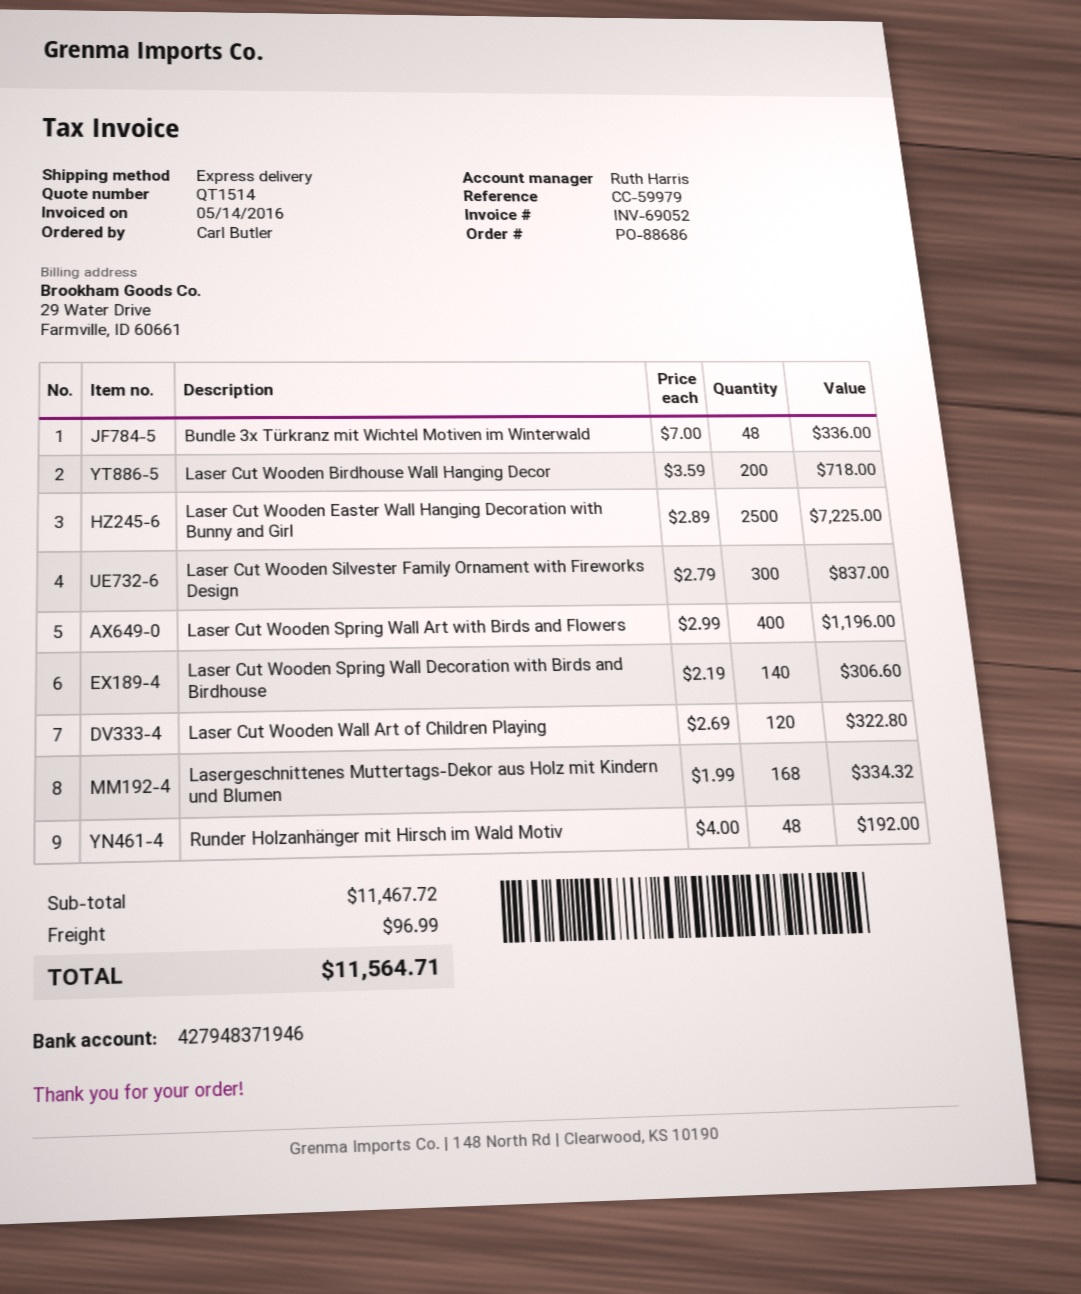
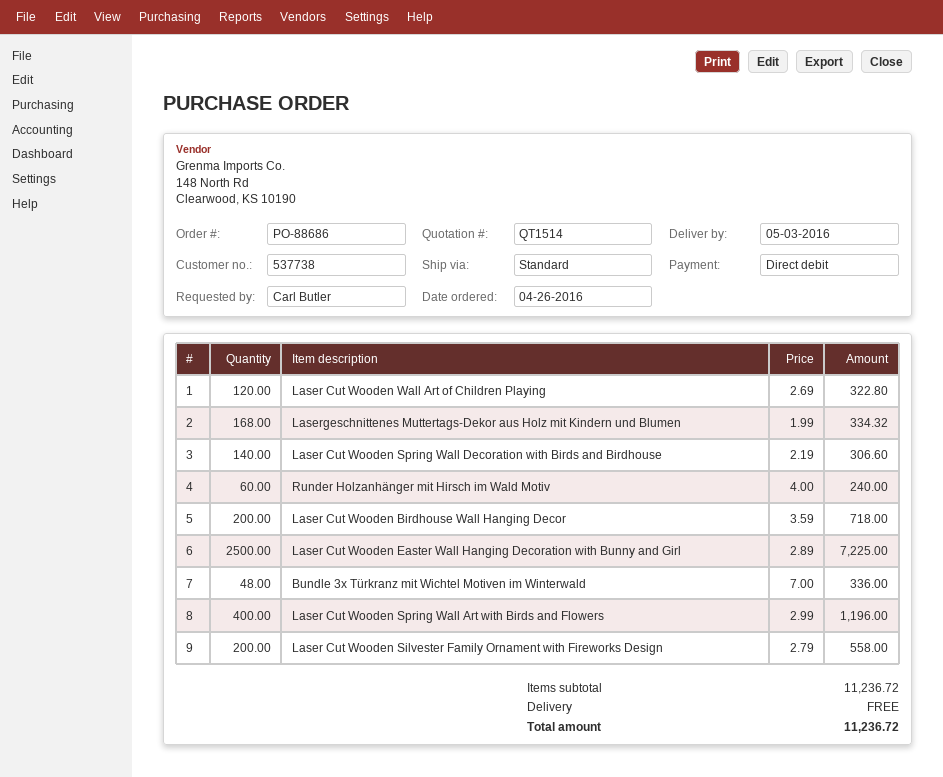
shipping method: express -> standard
Laser Cut Wooden Silvester Family Ornament with Fireworks Design: 300 x 2.79 = 837.00 -> 200 x 2.79 = 558.00
Runder Holzanhänger mit Hirsch im Wald Motiv: 48 x 4.00 = 192.00 -> 60 x 4.00 = 240.00
subtotal: 11467.72 -> 11236.72
shipping: 96.99 -> 0.00
total: 11564.71 -> 11236.72

